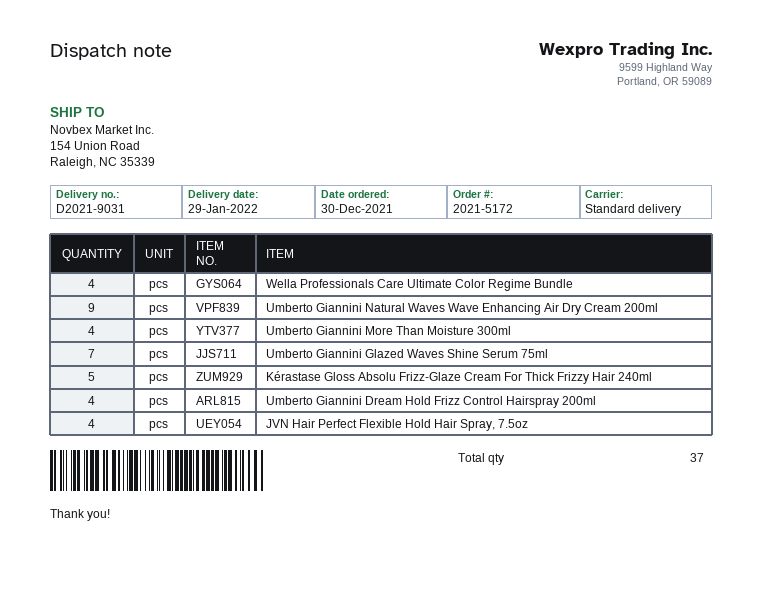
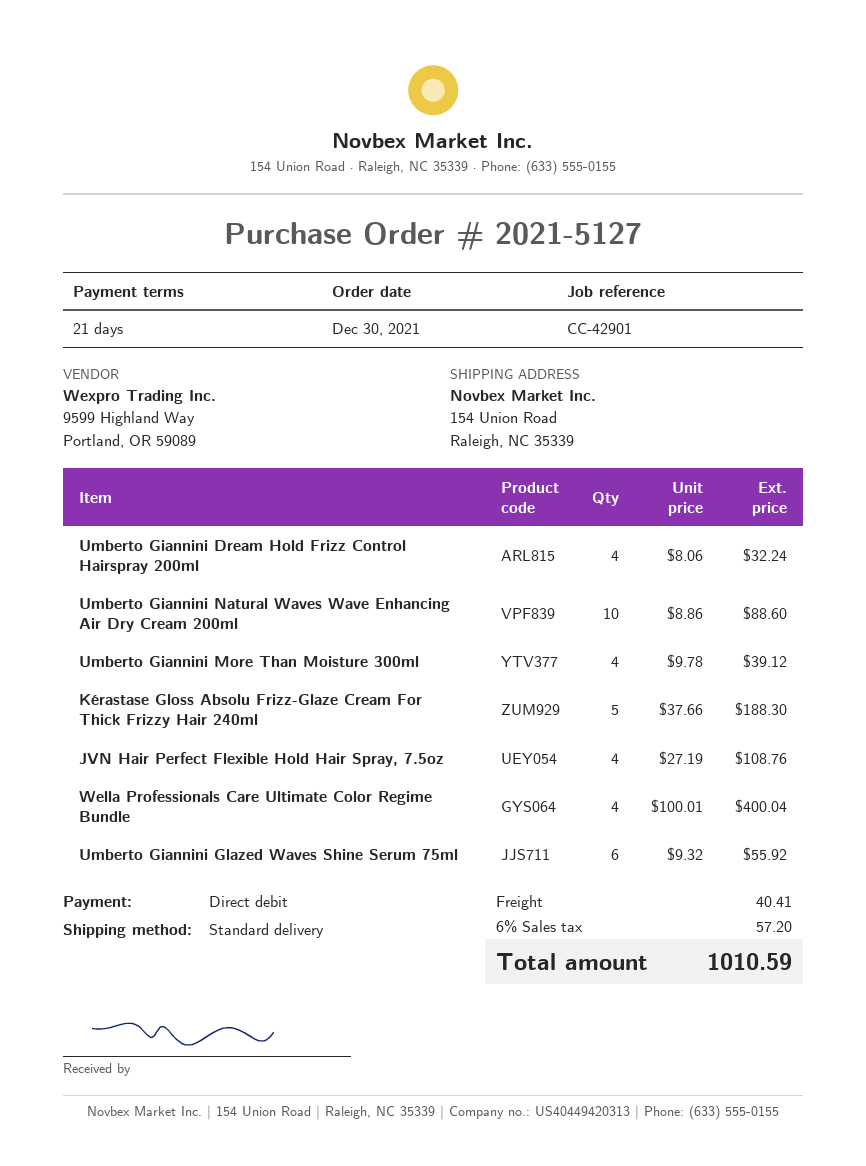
order number: 2021-5172 -> 2021-5127
Umberto Giannini Natural Waves Wave Enhancing Air Dry Cream 200ml: 9 -> 10
Umberto Giannini Glazed Waves Shine Serum 75ml: 7 -> 6

